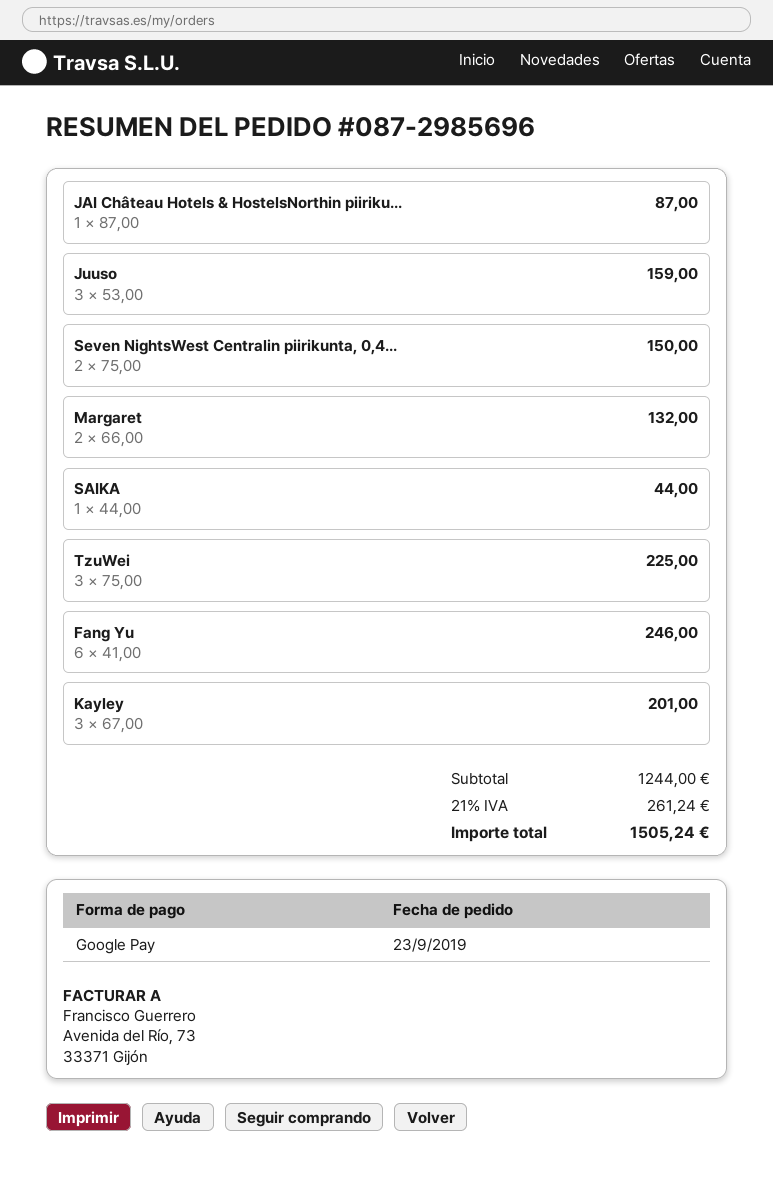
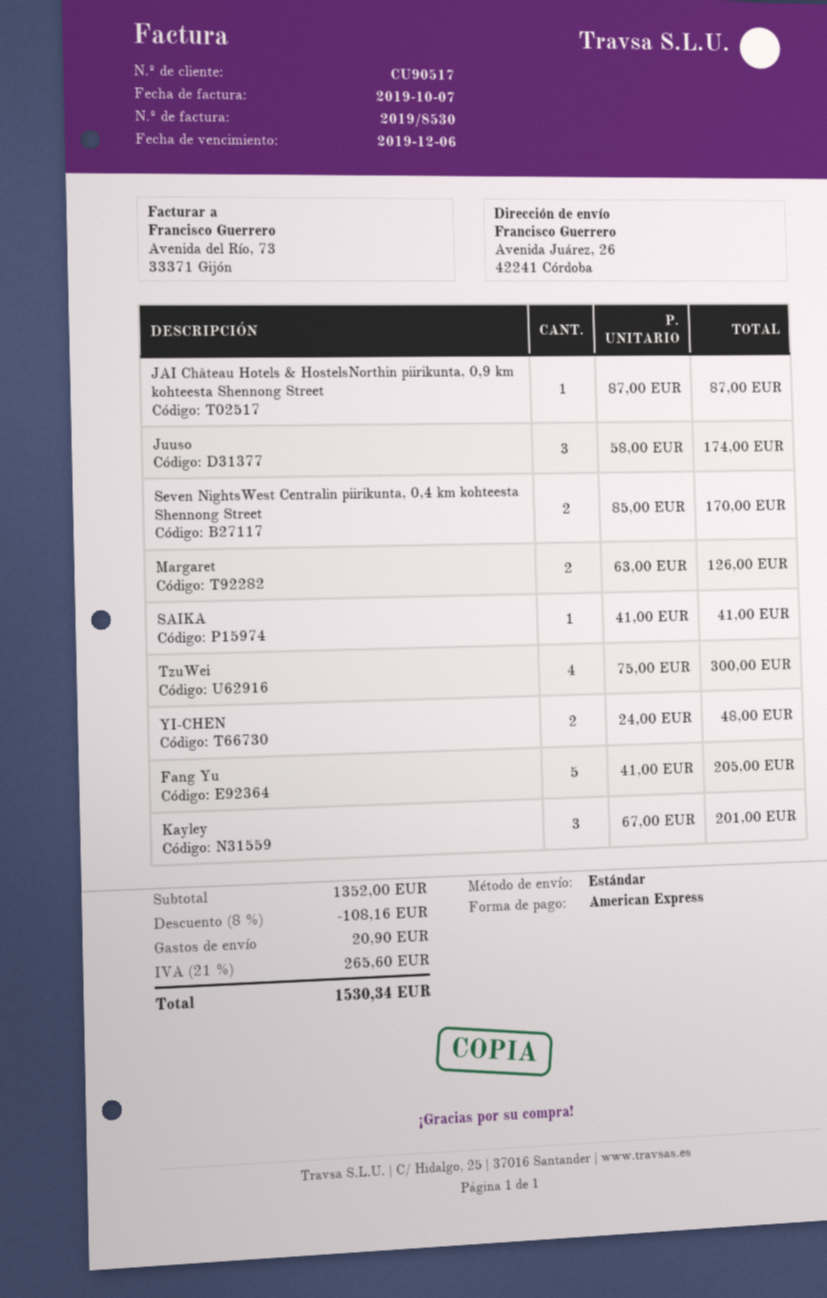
payment method: Google Pay -> American Express
Juuso: 3 x 53.00 = 159.00 -> 3 x 58.00 = 174.00
Seven NightsWest Centralin piirikunta, 0,4...: 2 x 75.00 = 150.00 -> 2 x 85.00 = 170.00
Margaret: 2 x 66.00 = 132.00 -> 2 x 63.00 = 126.00
SAIKA: 1 x 44.00 = 44.00 -> 1 x 41.00 = 41.00
TzuWei: 3 x 75.00 = 225.00 -> 4 x 75.00 = 300.00
Fang Yu: 6 x 41.00 = 246.00 -> 5 x 41.00 = 205.00
YI-CHEN: none -> 2 x 24.00 = 48.00
subtotal: 1244.00 -> 1352.00
discount: none -> 8% = 108.16
shipping: none -> 20.90
tax: 21% = 261.24 -> 21% = 265.60
total: 1505.24 -> 1530.34

